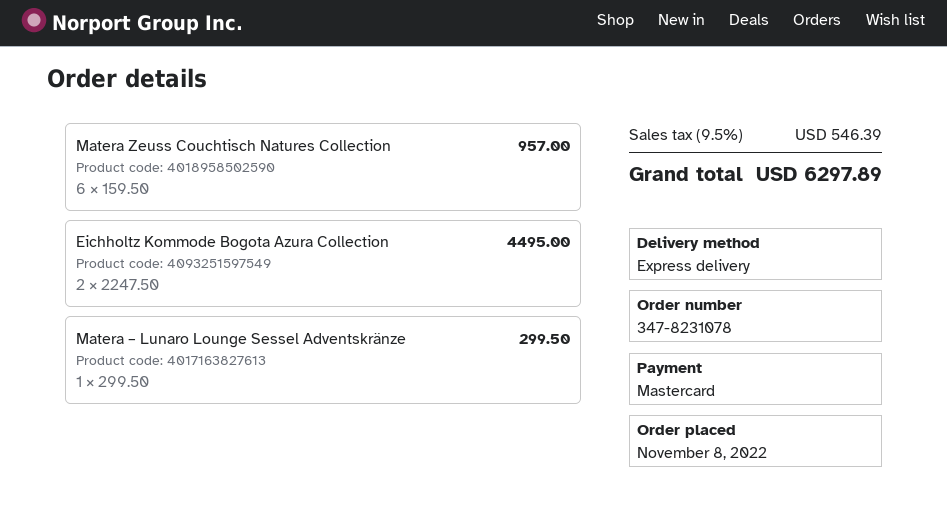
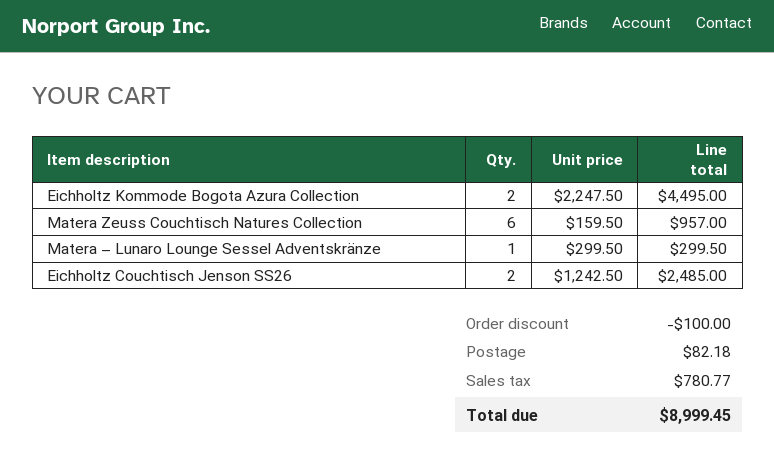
Eichholtz Couchtisch Jenson SS26: none -> 2 x 1242.50 = 2485.00
discount: none -> 100.00
shipping: none -> 82.18
tax: 546.39 -> 780.77
total: 6297.89 -> 8999.45

